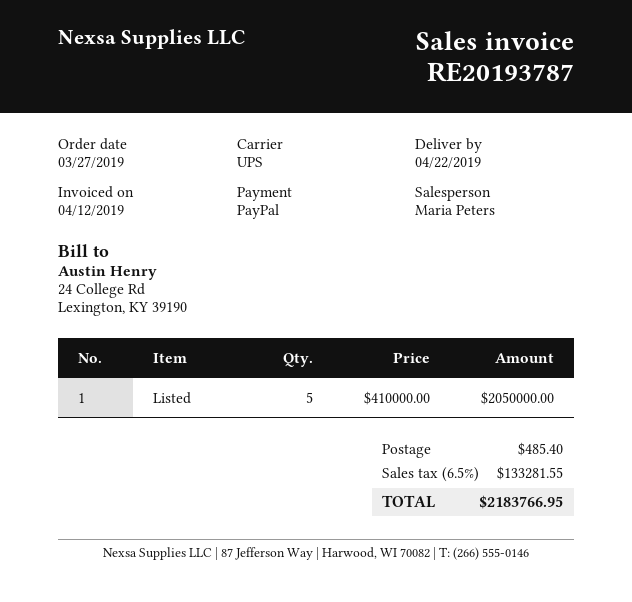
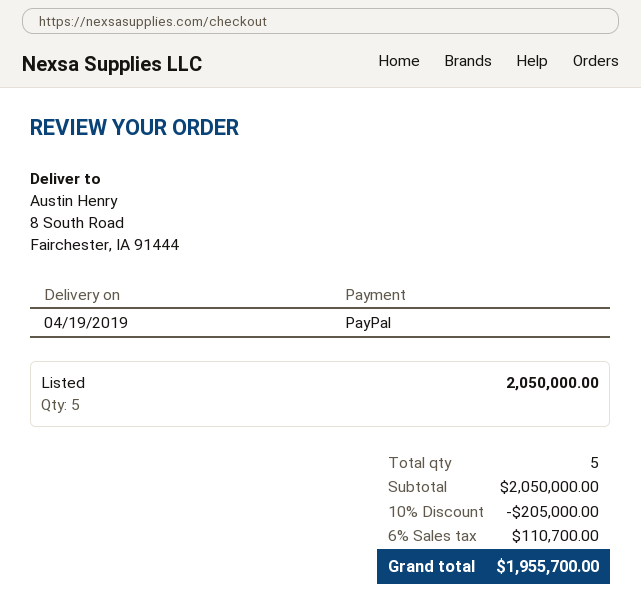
delivery date: 2019-04-22 -> 2019-04-19
discount: none -> 10% = 205000.00
shipping: 485.40 -> none
tax: 6.5% = 133281.55 -> 6% = 110700.00
total: 2183766.95 -> 1955700.00

